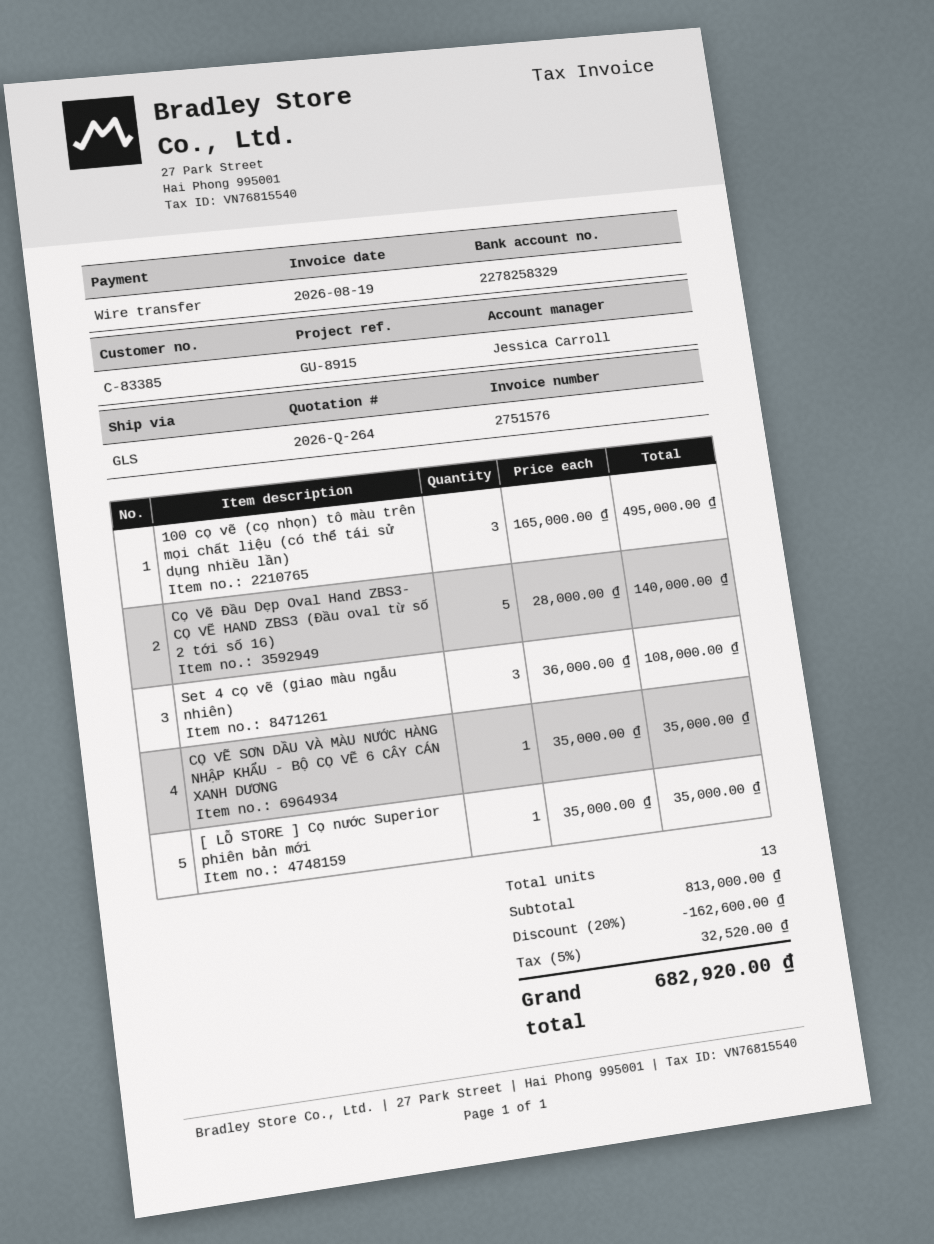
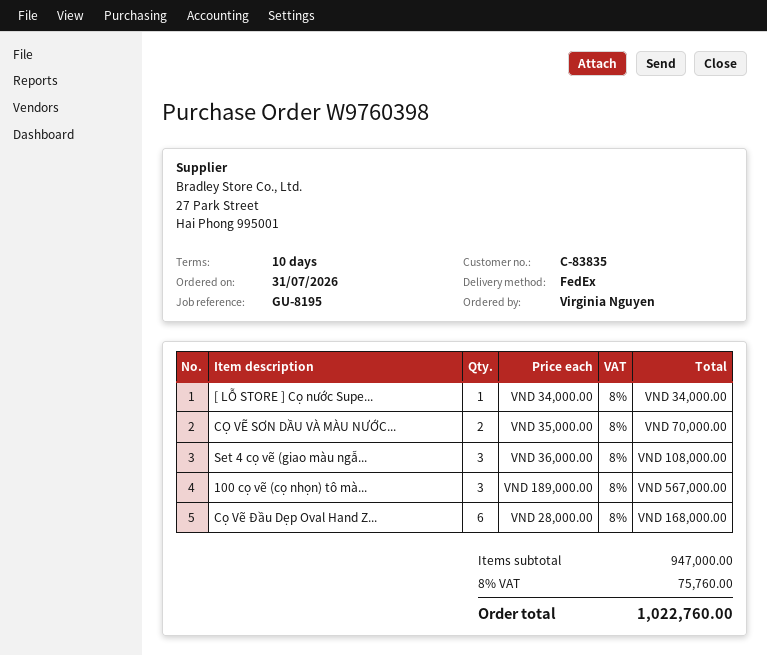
customer number: C-83385 -> C-83835
reference: GU-8915 -> GU-8195
shipping method: GLS -> FedEx
100 cọ vẽ (cọ nhọn) tô màu trên mọi chất liệu (có thể tái sử dụng nhiều lần): 3 x 165000.00 = 495000.00 -> 3 x 189000.00 = 567000.00
Cọ Vẽ Đầu Dẹp Oval Hand ZBS3- CỌ VẼ HAND ZBS3 (Đầu oval từ số 2 tới số 16): 5 x 28000.00 = 140000.00 -> 6 x 28000.00 = 168000.00
CỌ VẼ SƠN DẦU VÀ MÀU NƯỚC HÀNG NHẬP KHẨU - BỘ CỌ VẼ 6 CÂY CÁN XANH DƯƠNG: 1 x 35000.00 = 35000.00 -> 2 x 35000.00 = 70000.00
[ LỖ STORE ] Cọ nước Superior phiên bản mới: 1 x 35000.00 = 35000.00 -> 1 x 34000.00 = 34000.00
subtotal: 813000.00 -> 947000.00
discount: 20% = 162600.00 -> none
tax: 5% = 32520.00 -> 8% = 75760.00
total: 682920.00 -> 1022760.00

